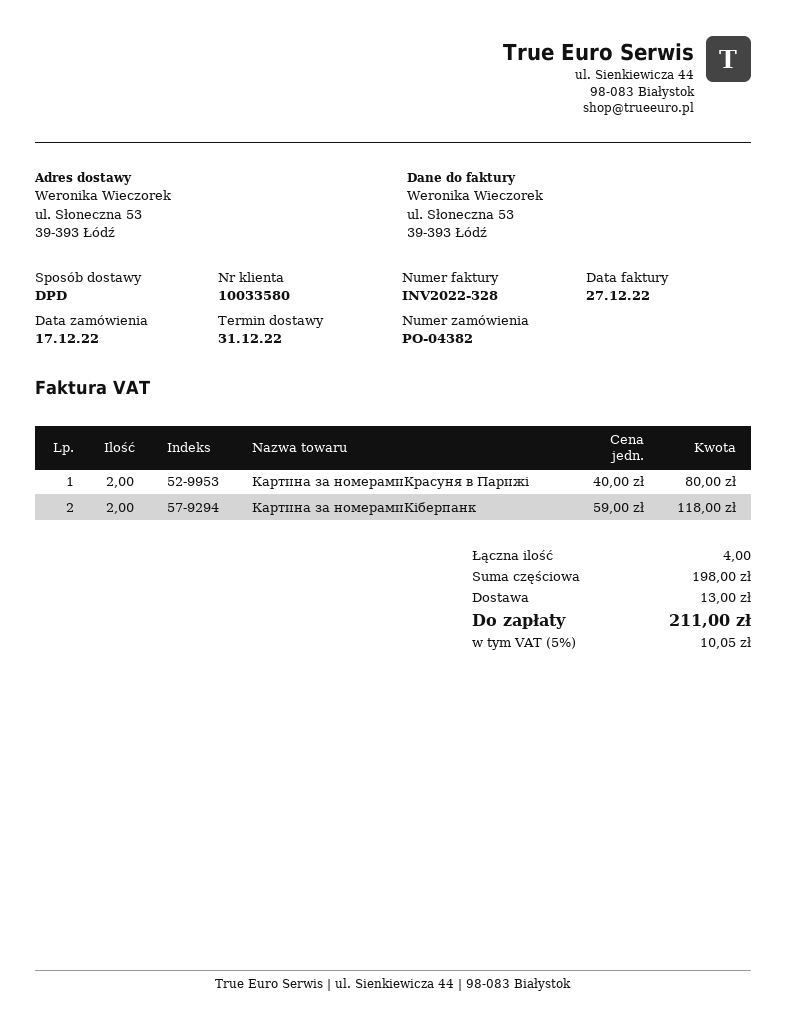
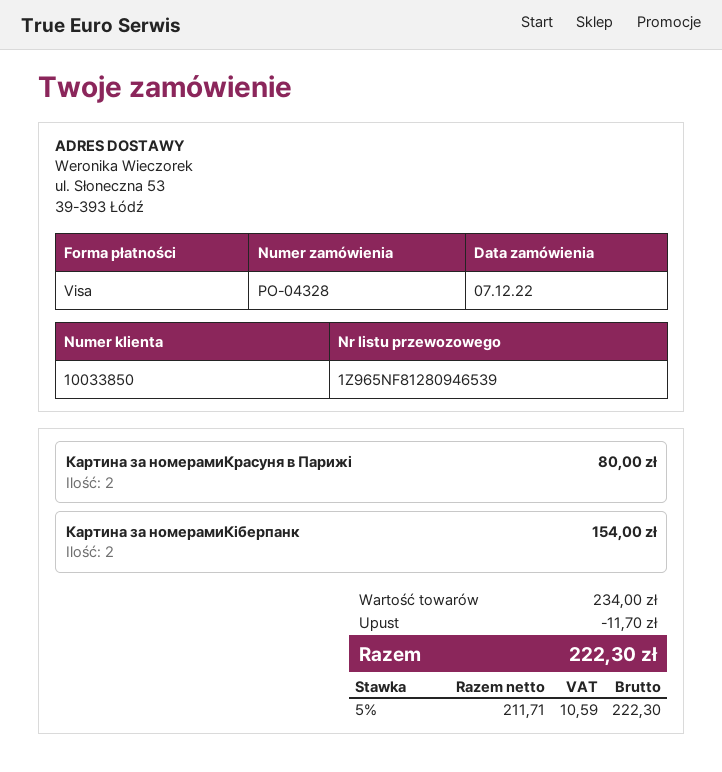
order number: PO-04382 -> PO-04328
order date: 2022-12-17 -> 2022-12-07
customer number: 10033580 -> 10033850
Картина за номерамиКіберпанк: 2 for 118.00 -> 2 for 154.00
subtotal: 198.00 -> 234.00
discount: none -> 11.70
shipping: 13.00 -> none
tax: 5% = 10.05 -> 5% = 10.59
total: 211.00 -> 222.30

